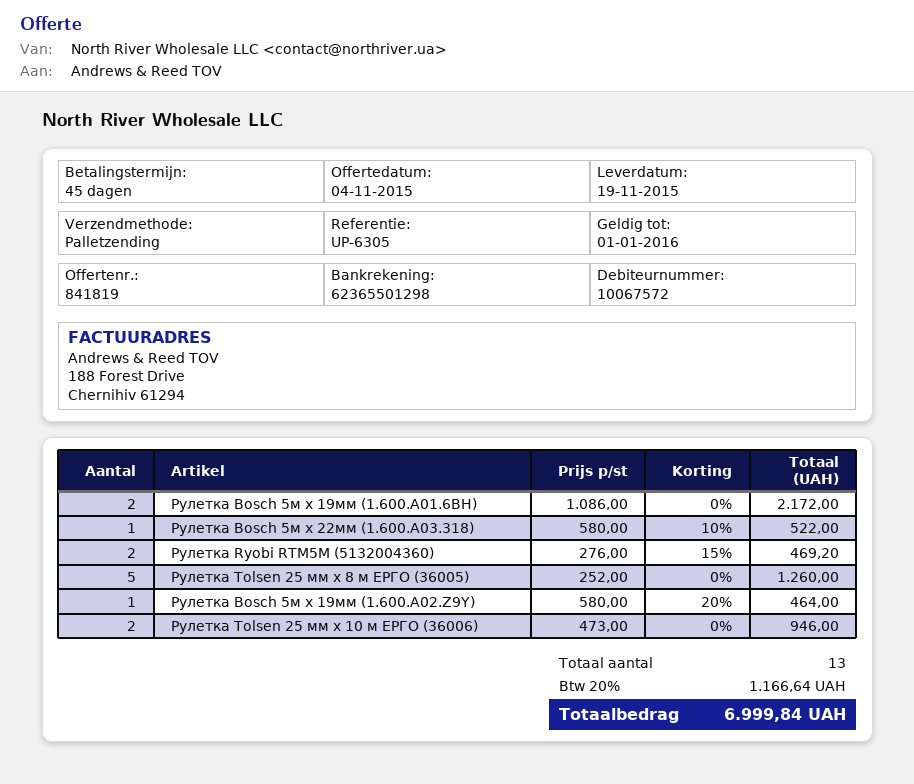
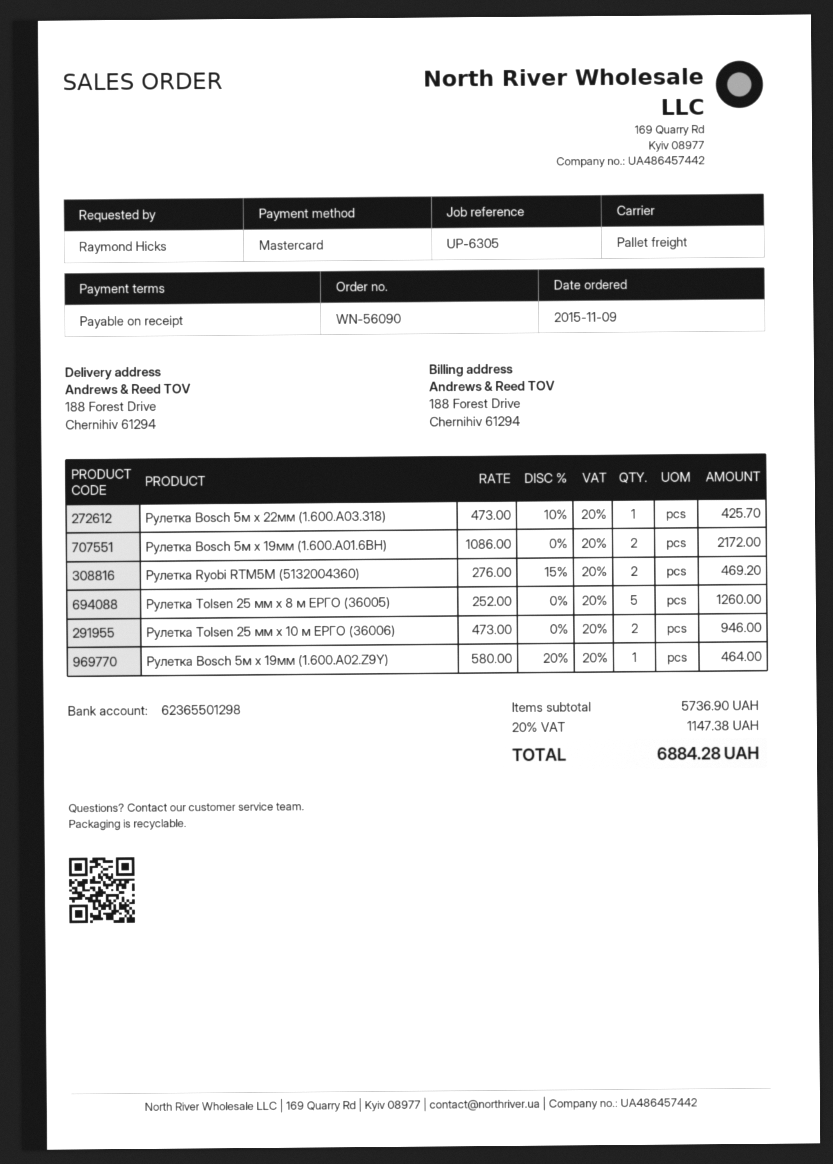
payment terms: 45 days -> on receipt
Рулетка Bosch 5м х 22мм (1.600.A03.318): 1 x 580.00 - 10% = 522.00 -> 1 x 473.00 - 10% = 425.70
tax: 20% = 1166.64 -> 20% = 1147.38
total: 6999.84 -> 6884.28

